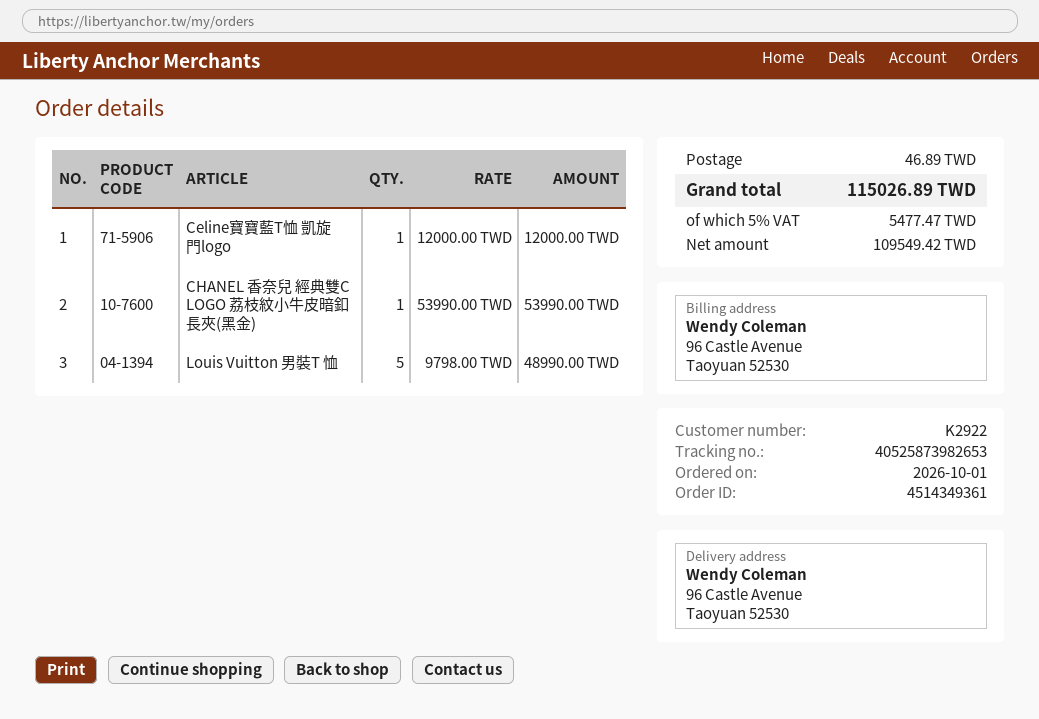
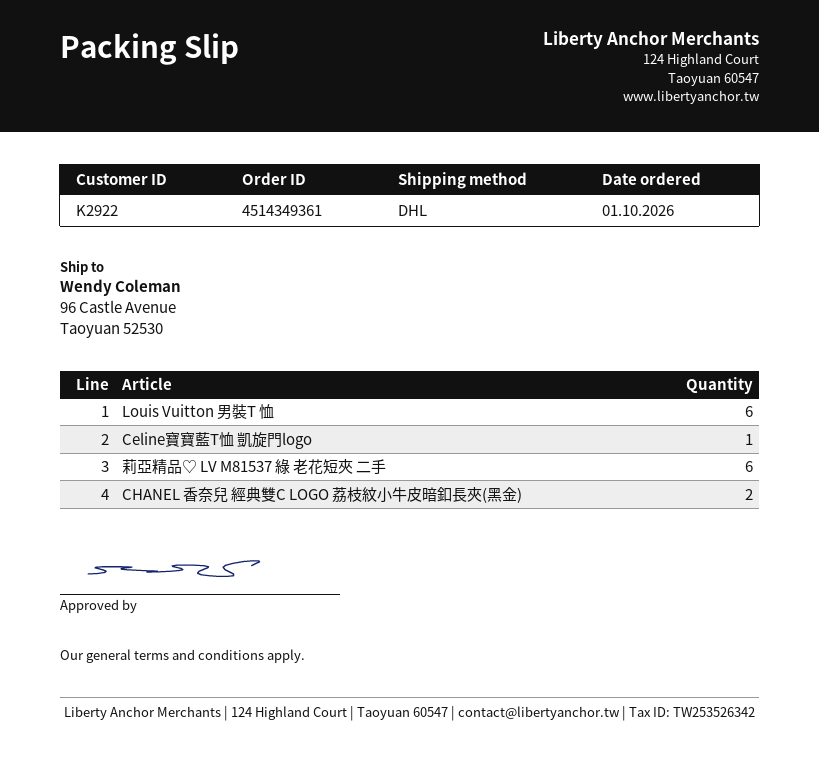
CHANEL 香奈兒 經典雙C LOGO 荔枝紋小牛皮暗釦長夾(黑金): 1 -> 2
Louis Vuitton 男裝T 恤: 5 -> 6
莉亞精品♡ LV M81537 綠 老花短夾 二手: none -> 6

